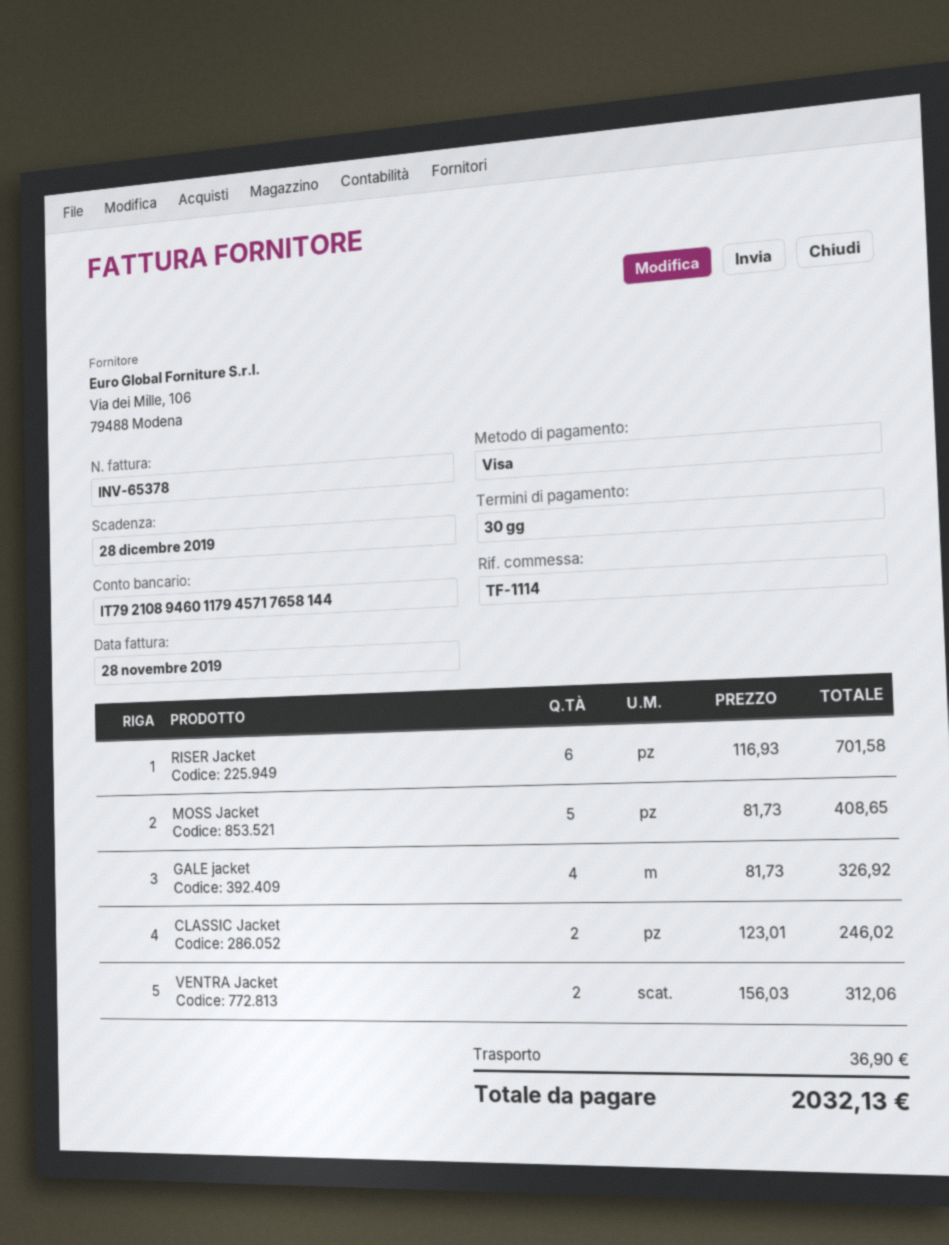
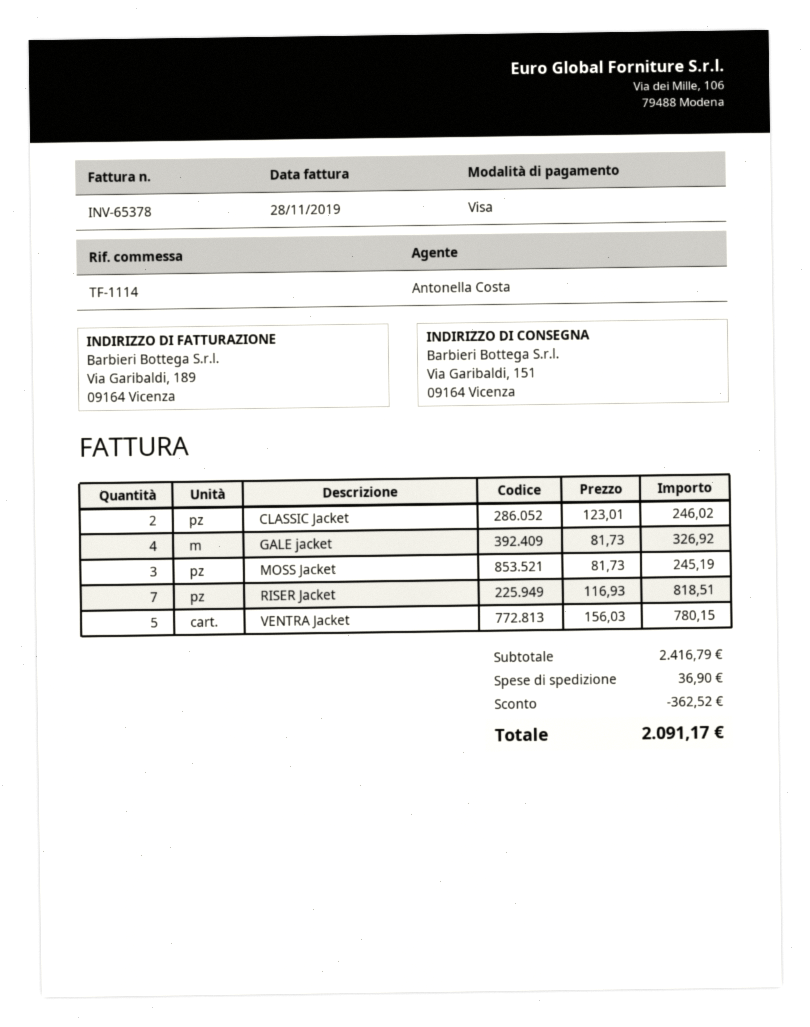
RISER Jacket: 6 x 116.93 = 701.58 -> 7 x 116.93 = 818.51
MOSS Jacket: 5 x 81.73 = 408.65 -> 3 x 81.73 = 245.19
VENTRA Jacket: 2 x 156.03 = 312.06 -> 5 x 156.03 = 780.15
discount: none -> 362.52
total: 2032.13 -> 2091.17

